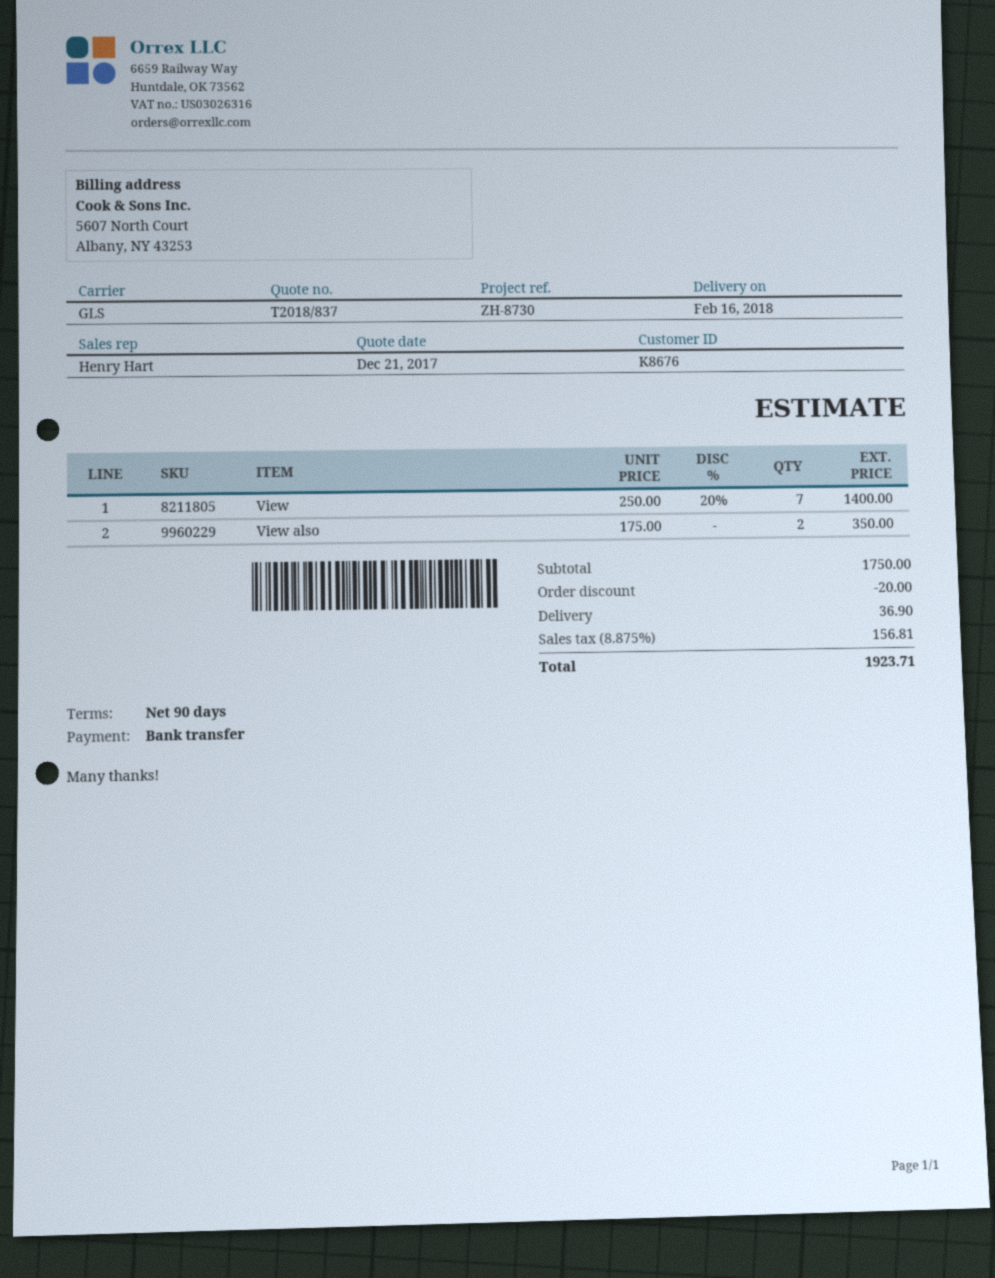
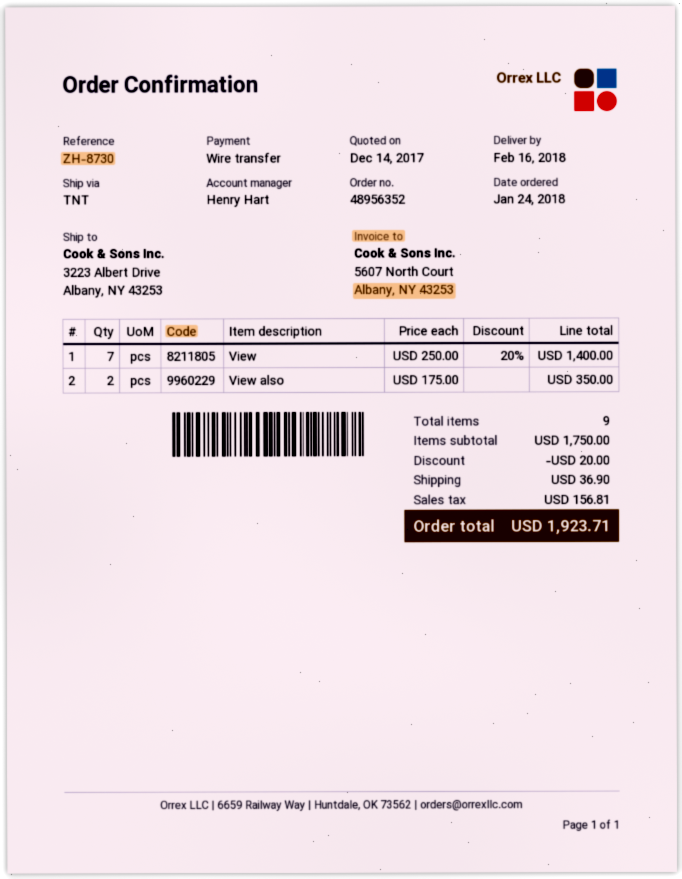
quote date: 2017-12-21 -> 2017-12-14
shipping method: GLS -> TNT

